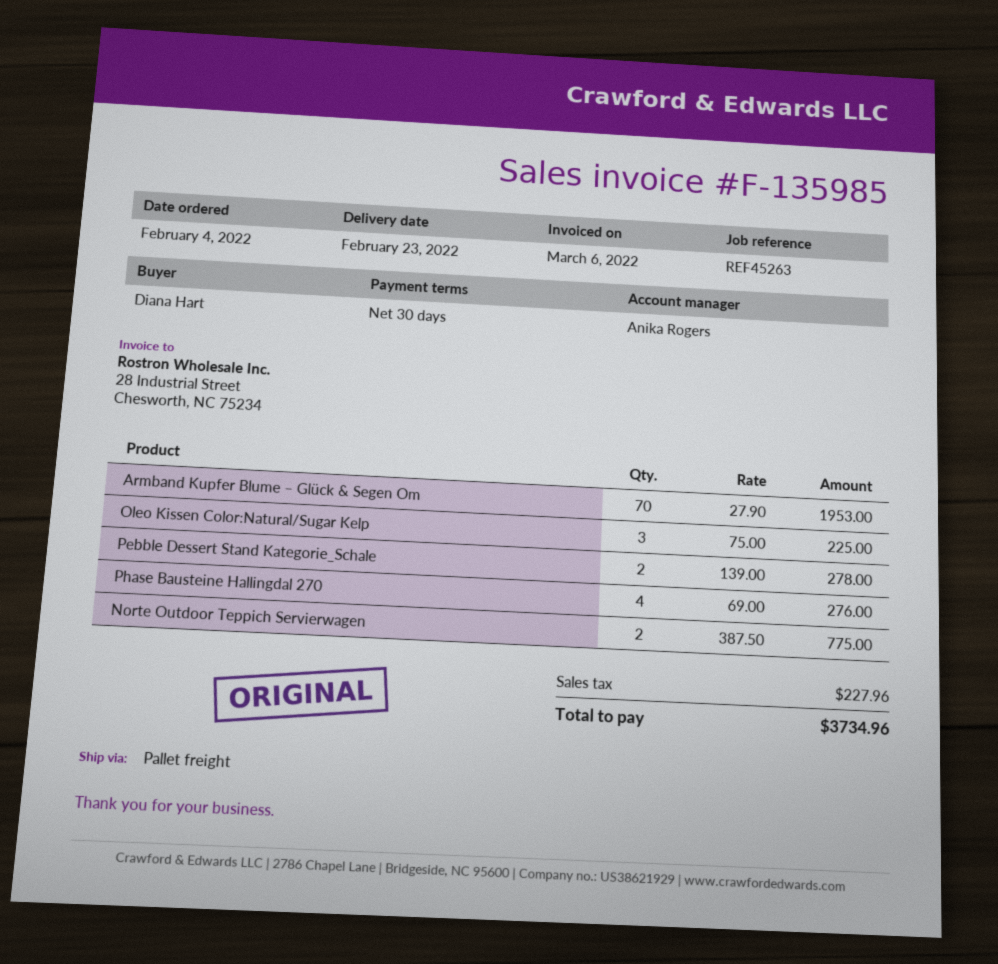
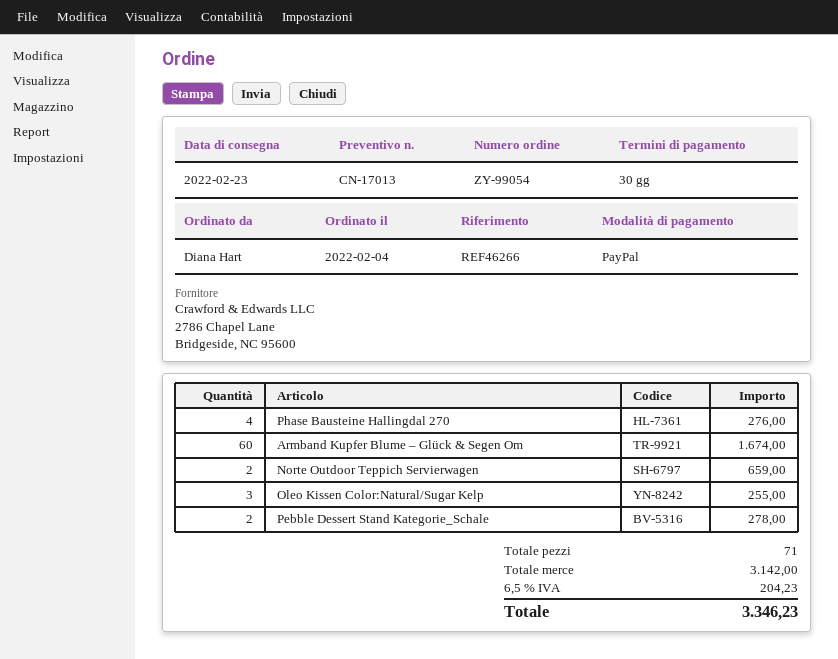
reference: REF45263 -> REF46266
Armband Kupfer Blume – Glück & Segen Om: 70 for 1953.00 -> 60 for 1674.00
Oleo Kissen Color:Natural/Sugar Kelp: 3 for 225.00 -> 3 for 255.00
Norte Outdoor Teppich Servierwagen: 2 for 775.00 -> 2 for 659.00
tax: 227.96 -> 204.23
total: 3734.96 -> 3346.23

